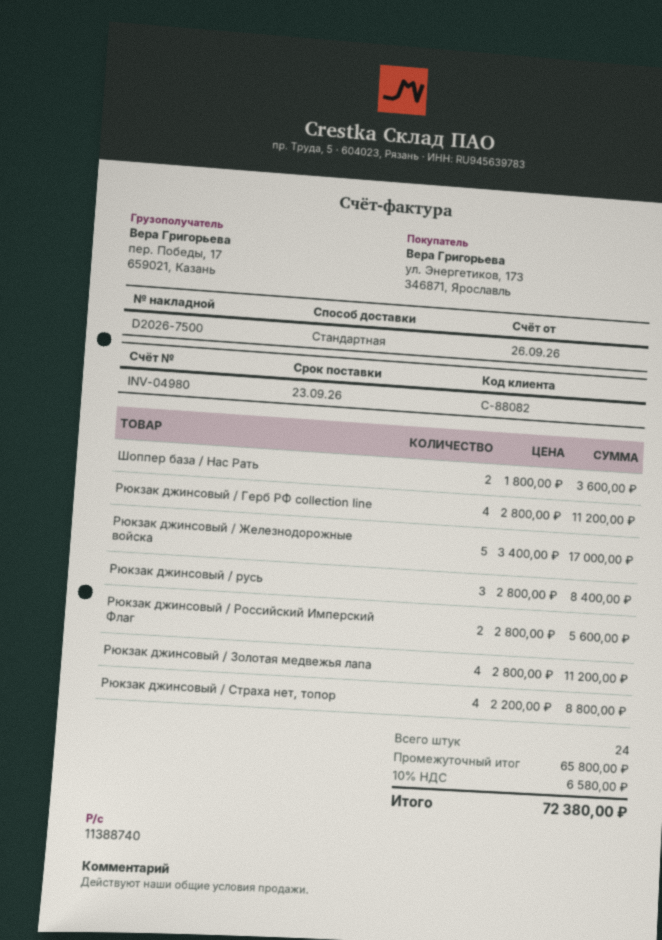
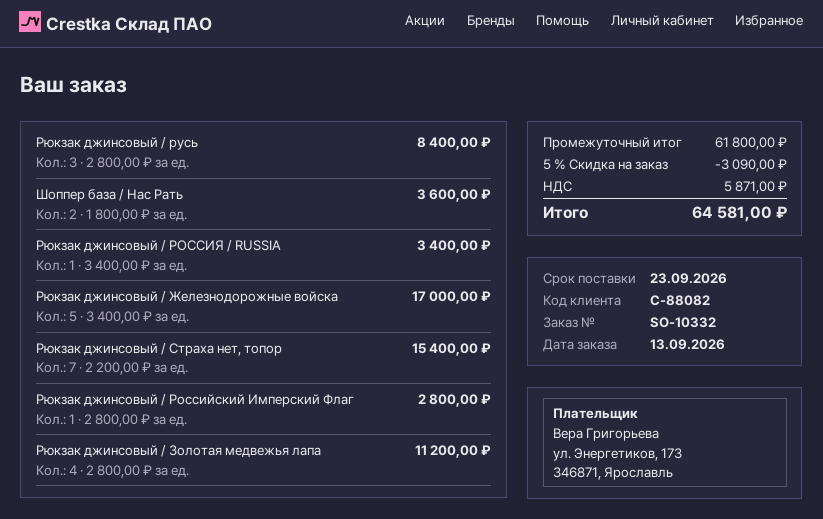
Рюкзак джинсовый / Герб РФ collection line: 4 x 2800.00 = 11200.00 -> none
Рюкзак джинсовый / Российский Имперский Флаг: 2 x 2800.00 = 5600.00 -> 1 x 2800.00 = 2800.00
Рюкзак джинсовый / Страха нет, топор: 4 x 2200.00 = 8800.00 -> 7 x 2200.00 = 15400.00
Рюкзак джинсовый / РОССИЯ / RUSSIA: none -> 1 x 3400.00 = 3400.00
subtotal: 65800.00 -> 61800.00
discount: none -> 5% = 3090.00
tax: 6580.00 -> 5871.00
total: 72380.00 -> 64581.00

